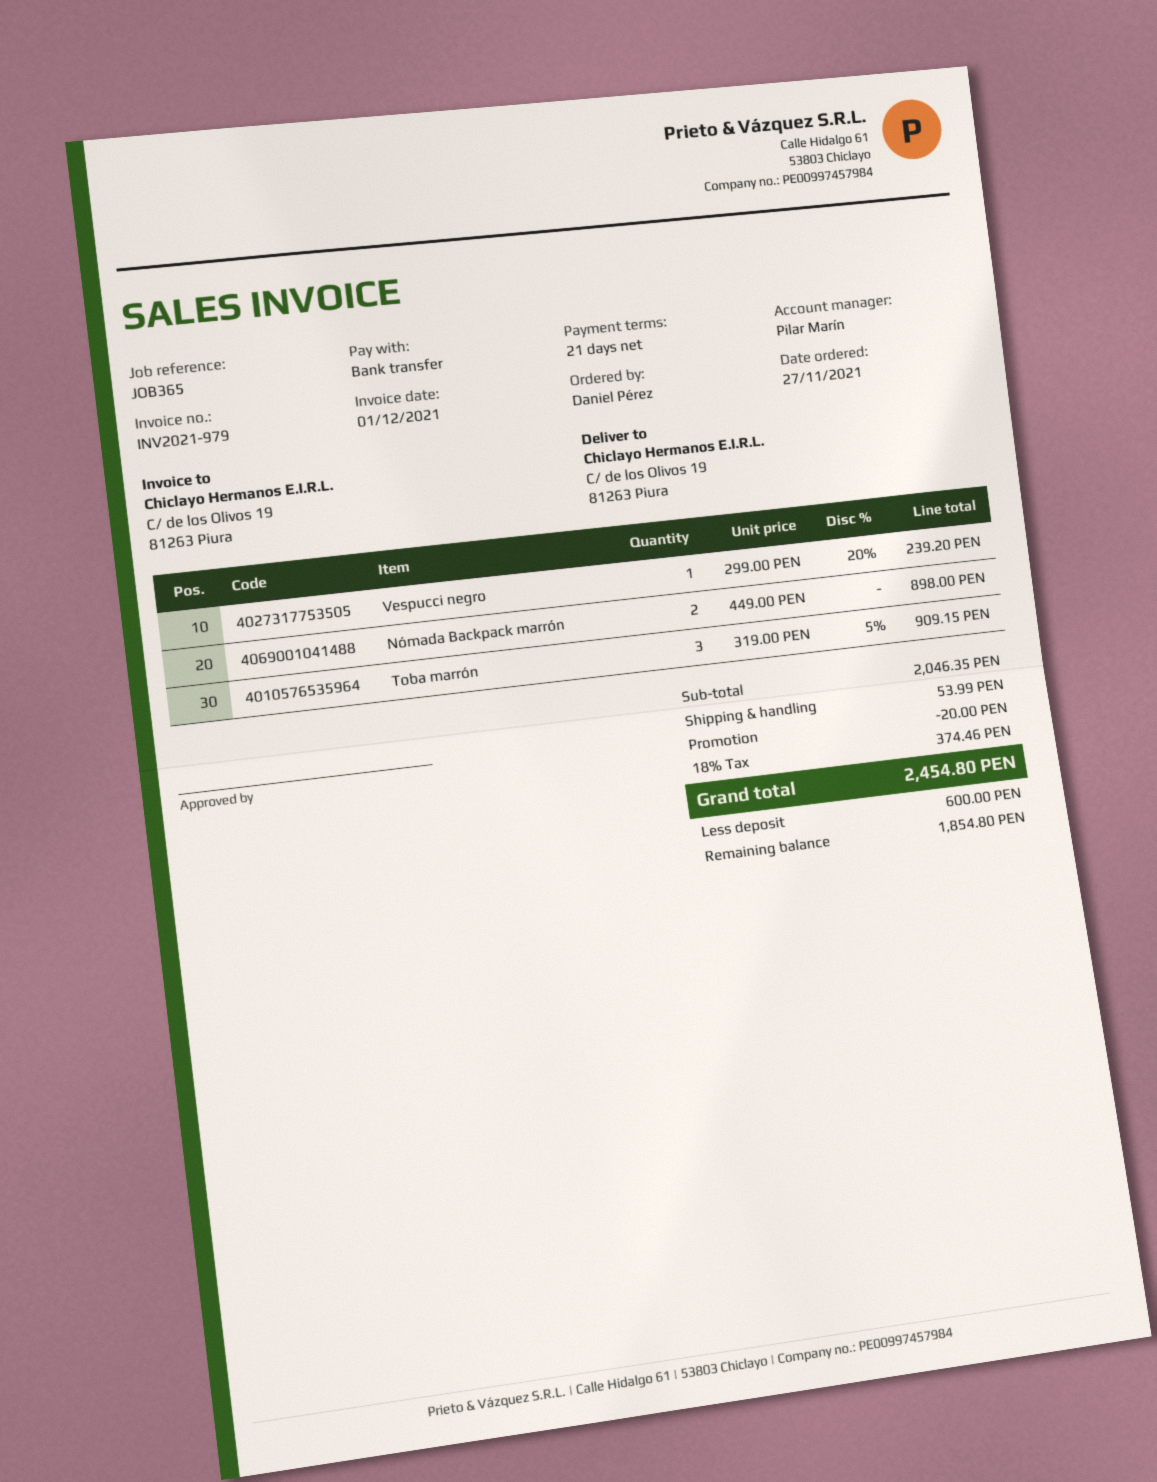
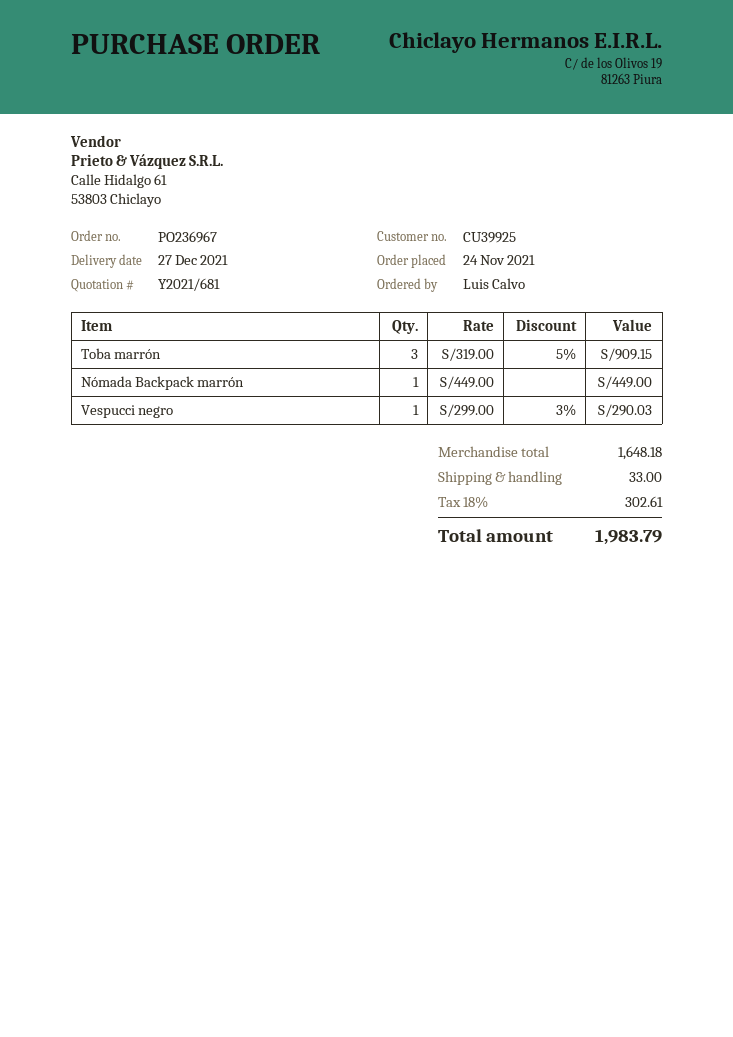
order date: 2021-11-27 -> 2021-11-24
ordered by: Daniel Pérez -> Luis Calvo
Vespucci negro: 1 x 299.00 - 20% = 239.20 -> 1 x 299.00 - 3% = 290.03
Nómada Backpack marrón: 2 x 449.00 = 898.00 -> 1 x 449.00 = 449.00
subtotal: 2046.35 -> 1648.18
discount: 20.00 -> none
shipping: 53.99 -> 33.00
tax: 18% = 374.46 -> 18% = 302.61
total: 2454.80 -> 1983.79

